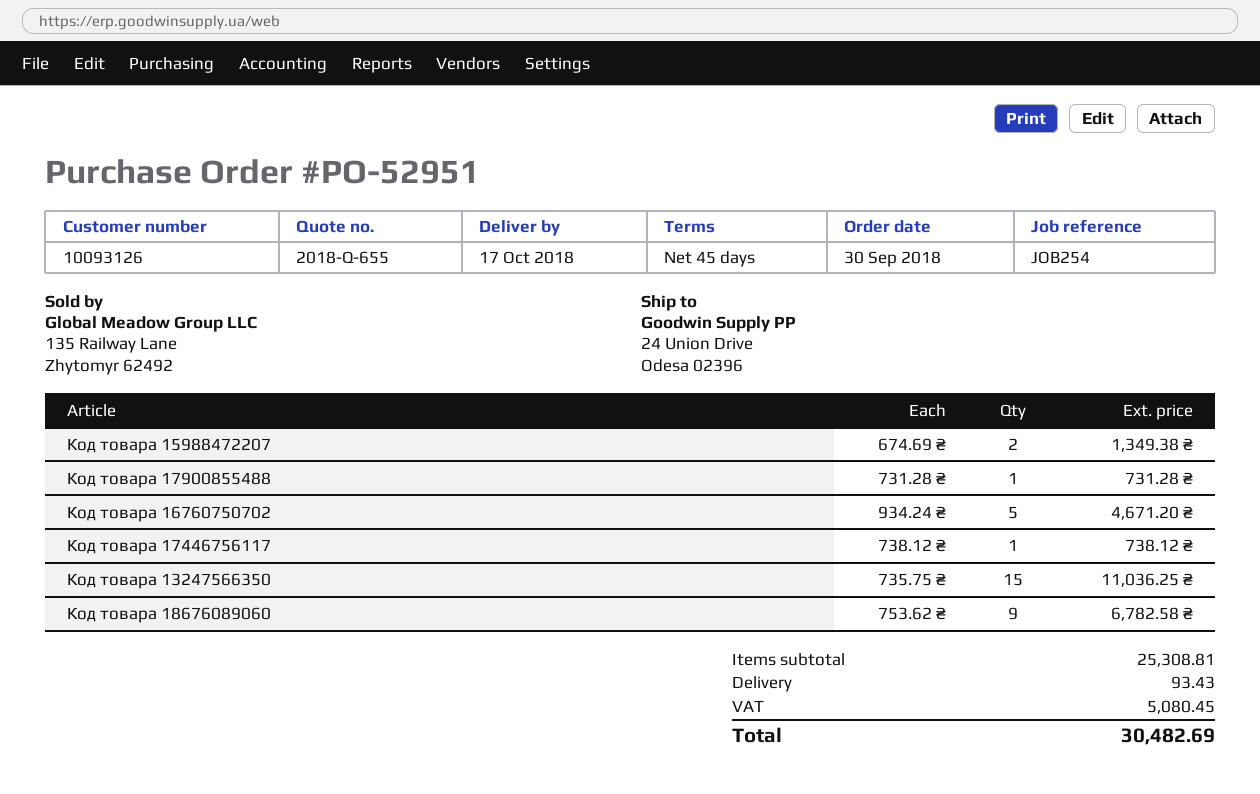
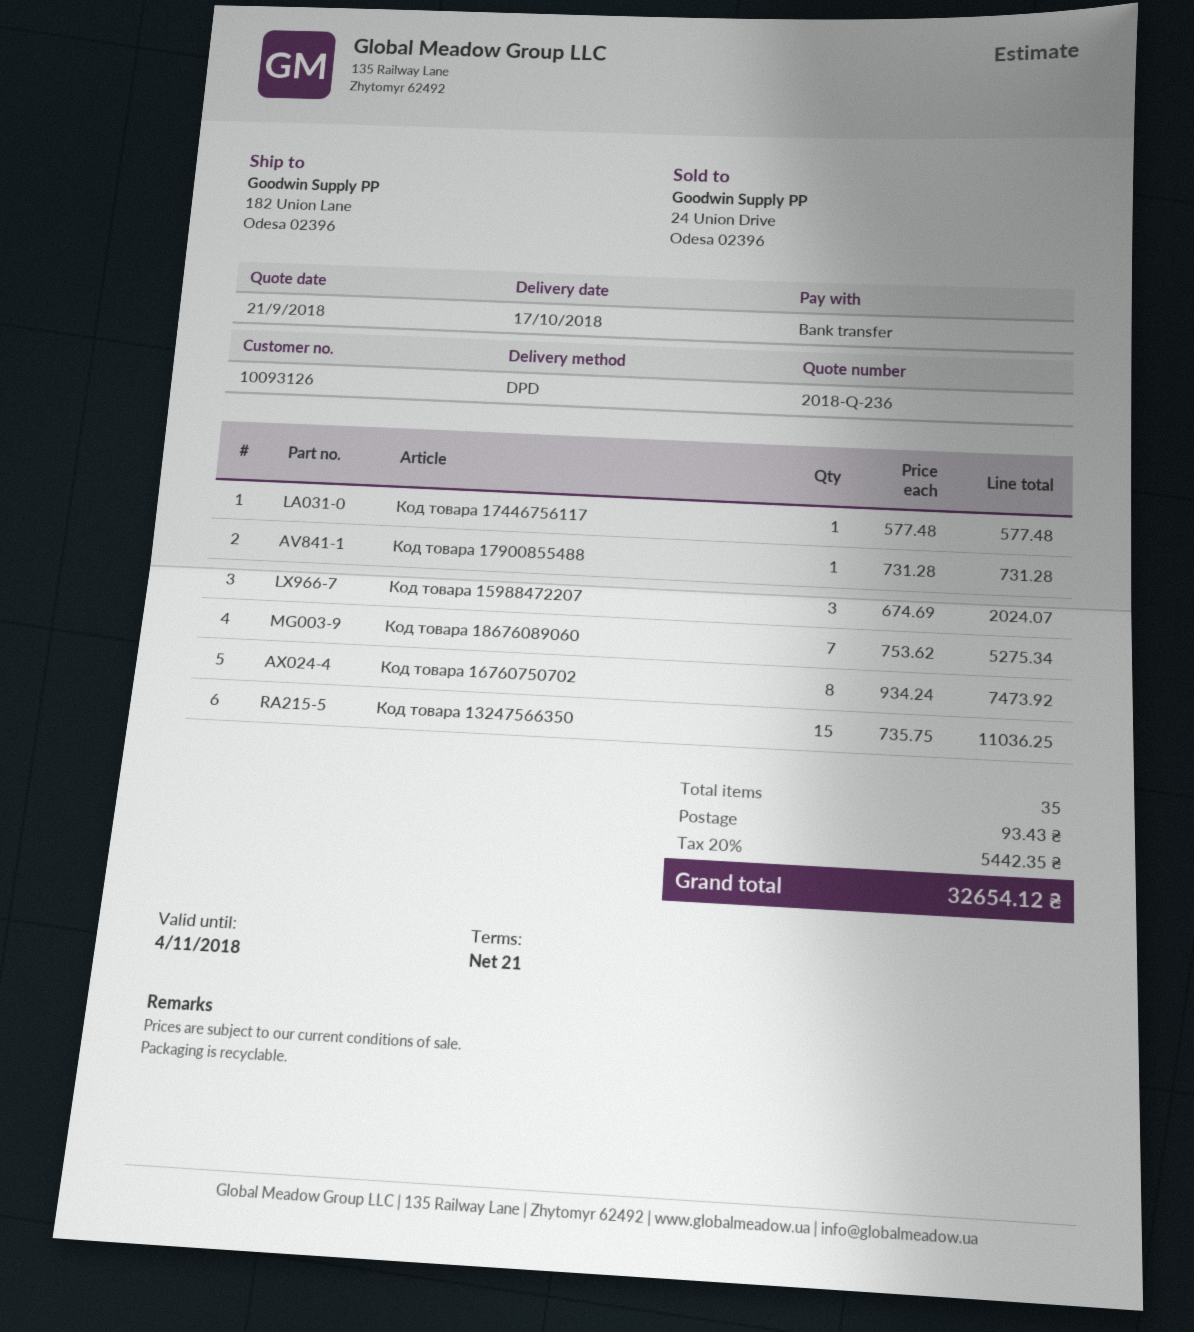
quote number: 2018-Q-655 -> 2018-Q-236
payment terms: 45 days -> 21 days
ship to: 24 Union Drive, Odesa 02396 -> 182 Union Lane, Odesa 02396
Код товара 15988472207: 2 x 674.69 = 1349.38 -> 3 x 674.69 = 2024.07
Код товара 16760750702: 5 x 934.24 = 4671.20 -> 8 x 934.24 = 7473.92
Код товара 17446756117: 1 x 738.12 = 738.12 -> 1 x 577.48 = 577.48
Код товара 18676089060: 9 x 753.62 = 6782.58 -> 7 x 753.62 = 5275.34
tax: 5080.45 -> 5442.35
total: 30482.69 -> 32654.12

